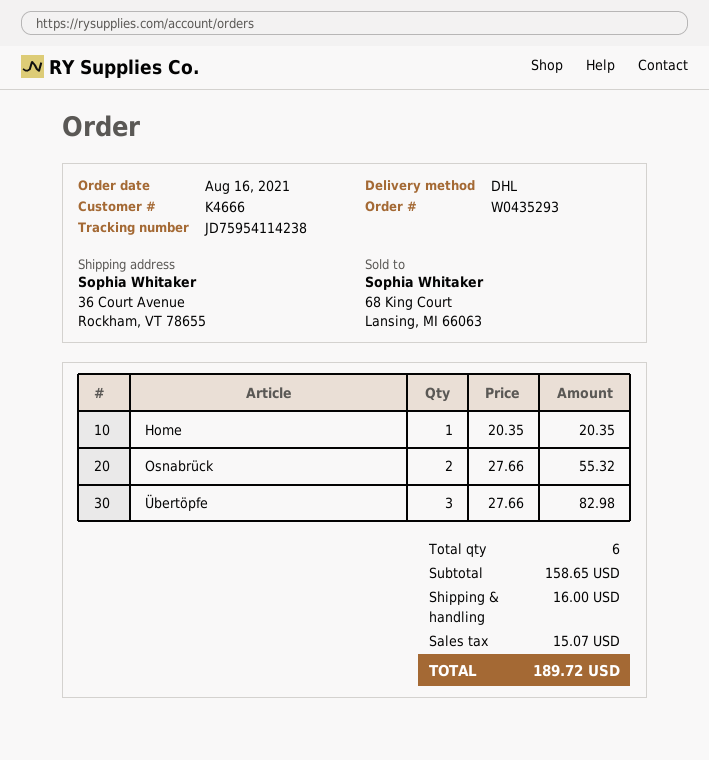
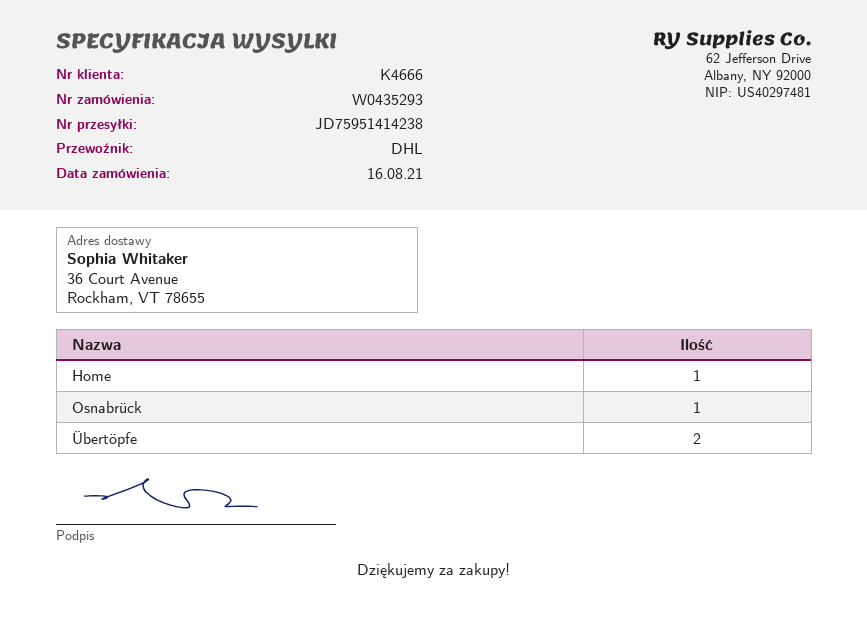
tracking number: JD75954114238 -> JD75951414238
Osnabrück: 2 -> 1
Übertöpfe: 3 -> 2

